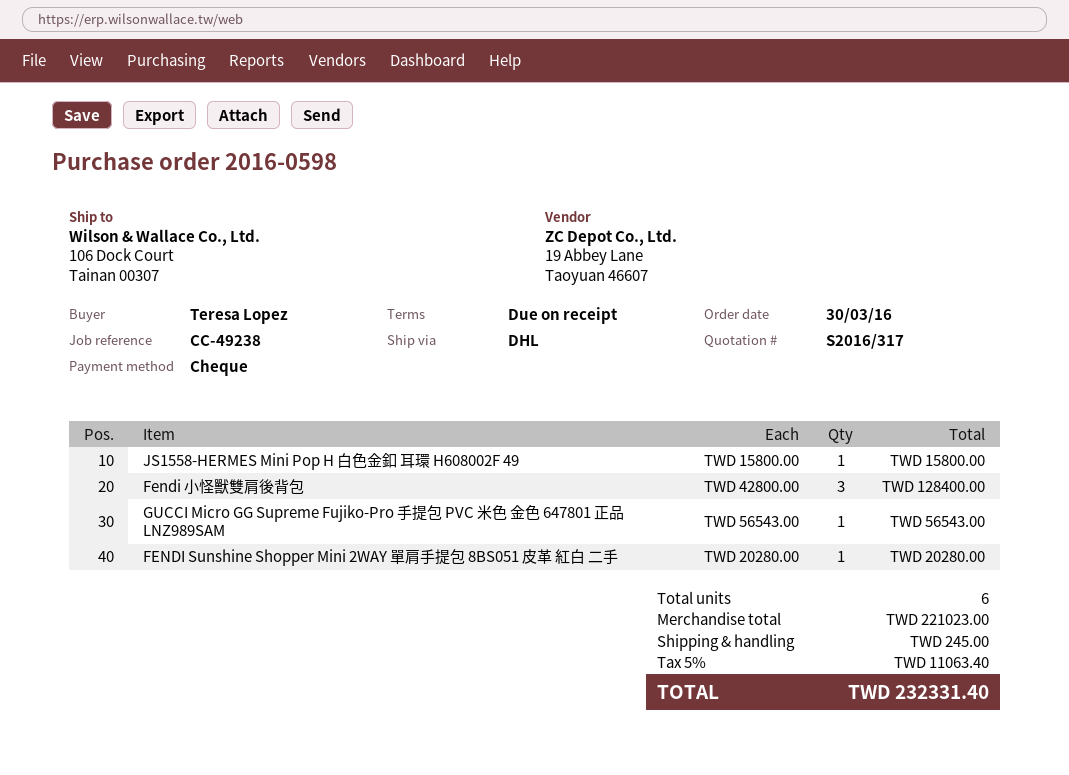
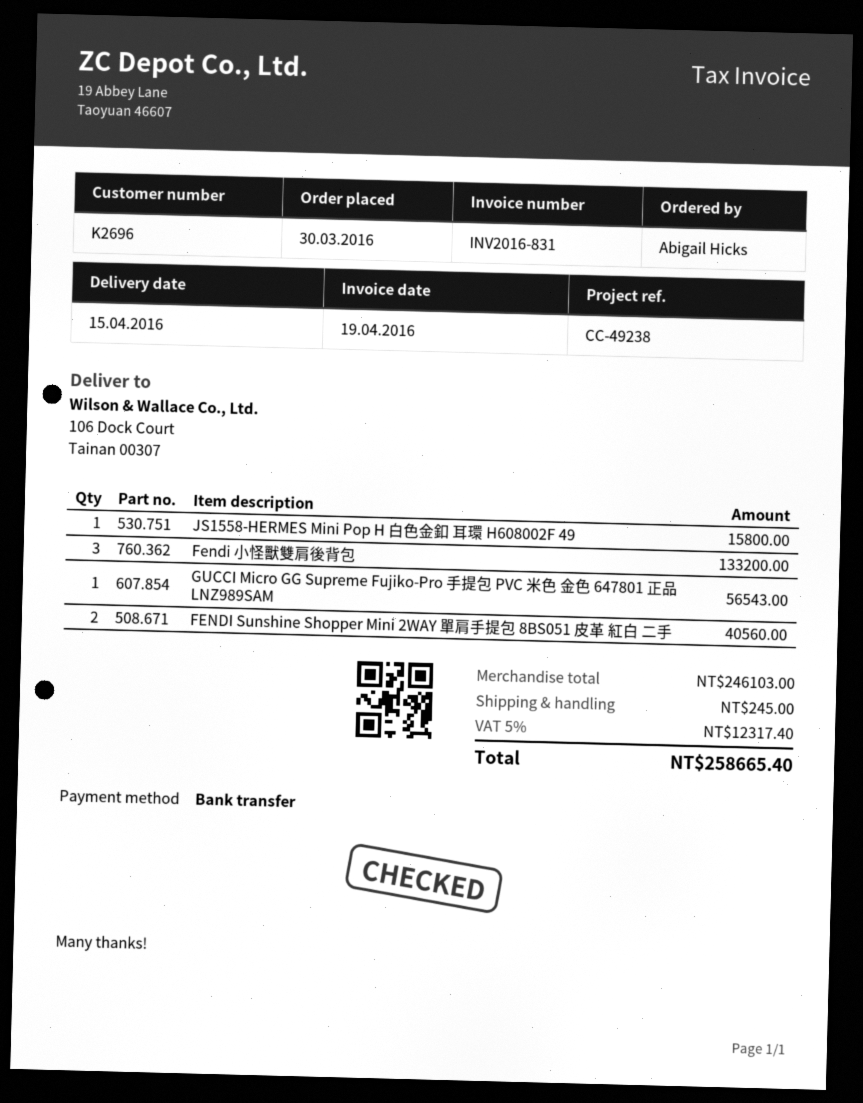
ordered by: Teresa Lopez -> Abigail Hicks
payment method: cheque -> bank transfer
Fendi 小怪獸雙肩後背包: 3 for 128400.00 -> 3 for 133200.00
FENDI Sunshine Shopper Mini 2WAY 單肩手提包 8BS051 皮革 紅白 二手: 1 for 20280.00 -> 2 for 40560.00
subtotal: 221023.00 -> 246103.00
tax: 5% = 11063.40 -> 5% = 12317.40
total: 232331.40 -> 258665.40

